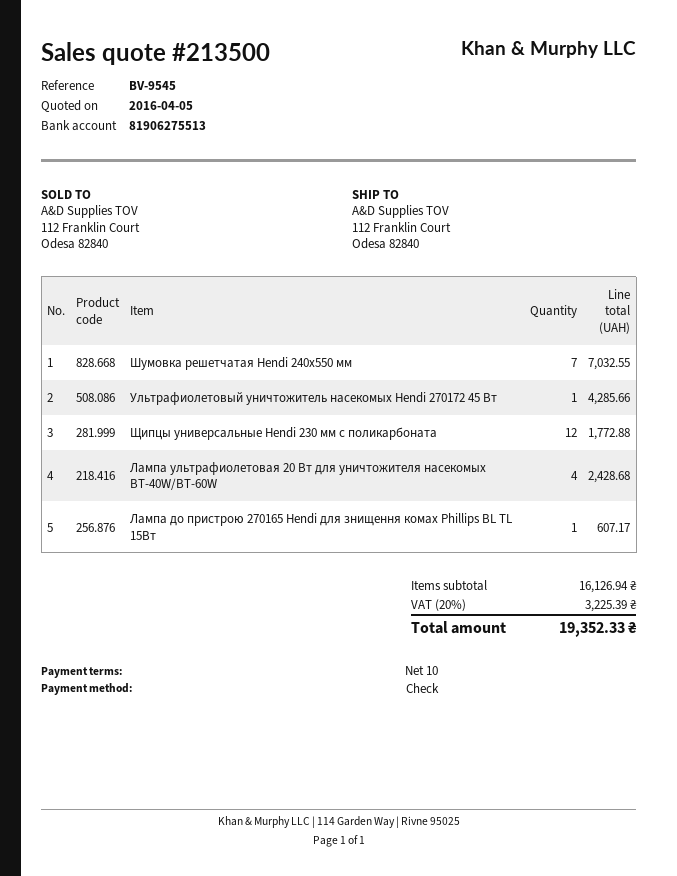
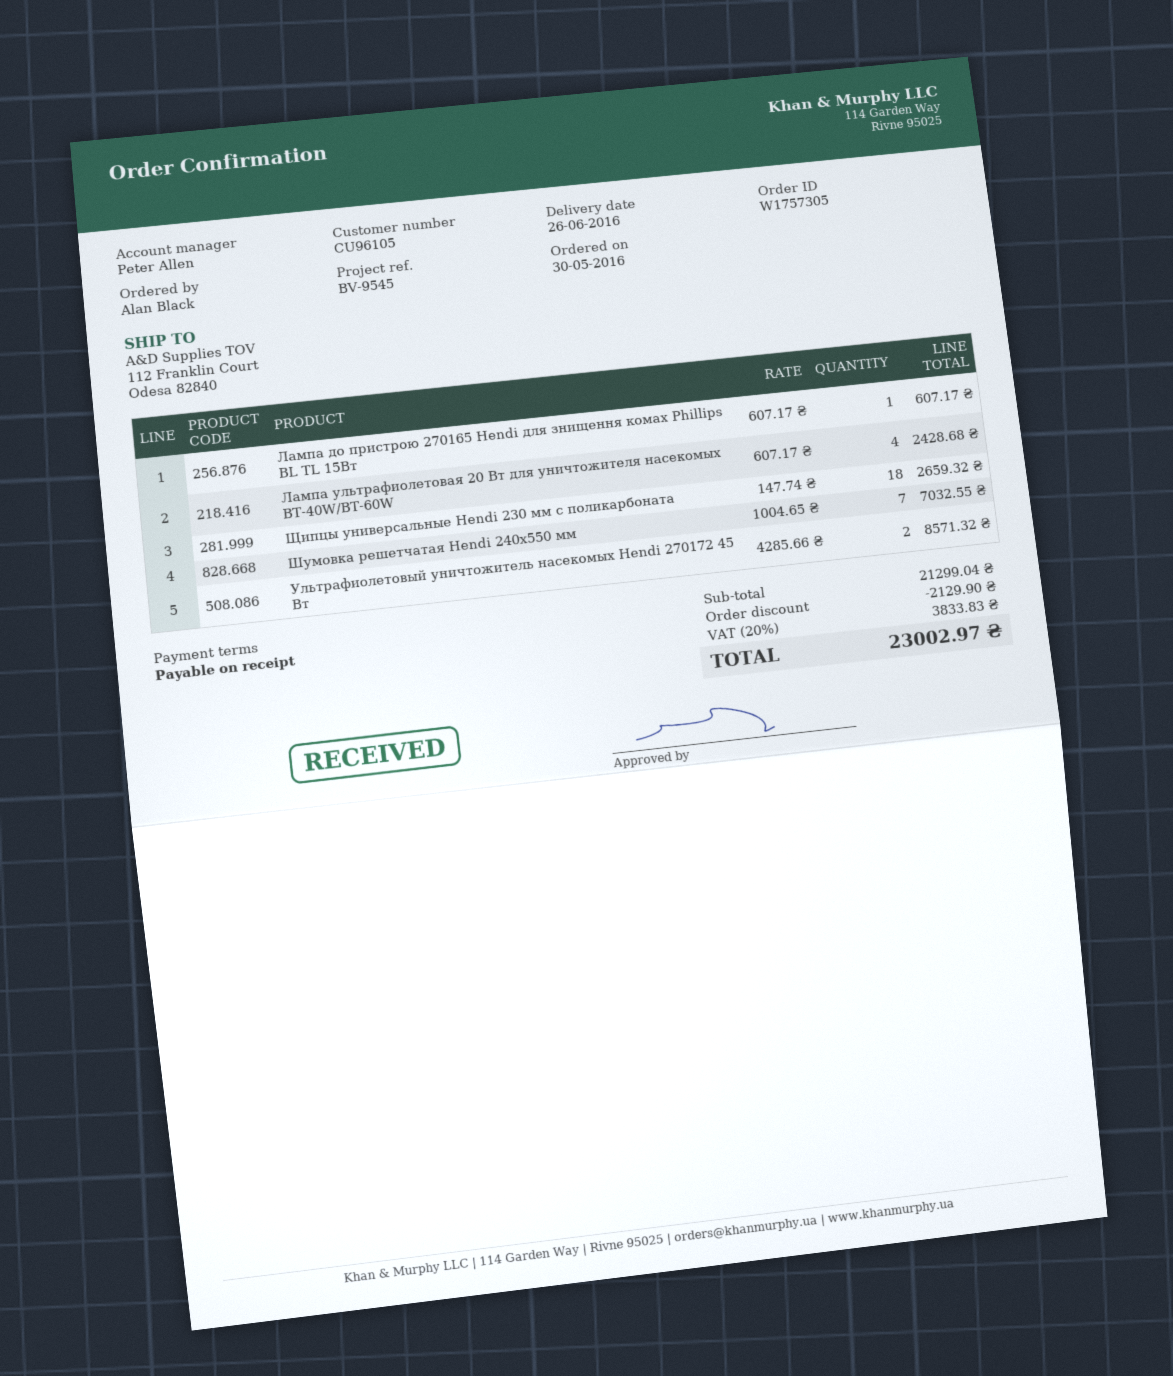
payment terms: 10 days -> on receipt
Ультрафиолетовый уничтожитель насекомых Hendi 270172 45 Вт: 1 for 4285.66 -> 2 for 8571.32
Щипцы универсальные Hendi 230 мм с поликарбоната: 12 for 1772.88 -> 18 for 2659.32
subtotal: 16126.94 -> 21299.04
discount: none -> 2129.90
tax: 20% = 3225.39 -> 20% = 3833.83
total: 19352.33 -> 23002.97

